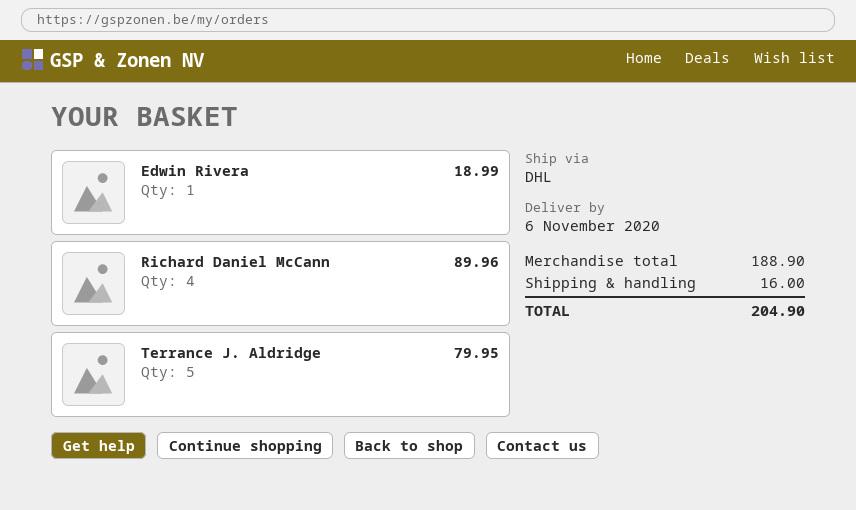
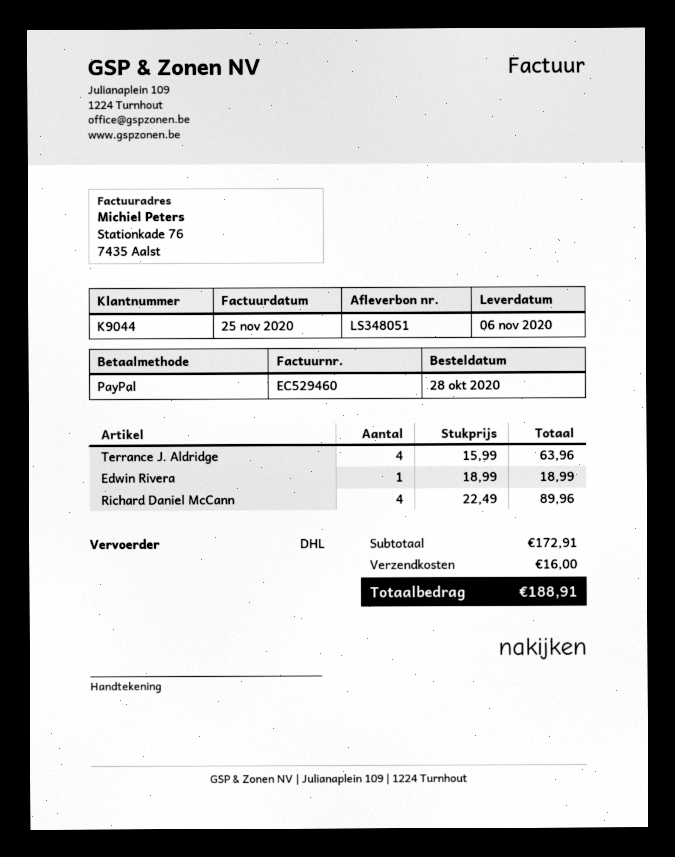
Terrance J. Aldridge: 5 for 79.95 -> 4 for 63.96
subtotal: 188.90 -> 172.91
total: 204.90 -> 188.91

